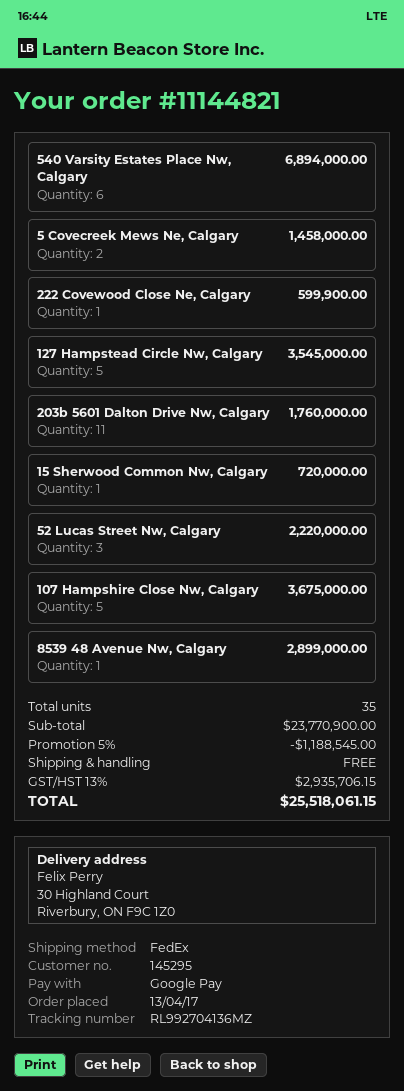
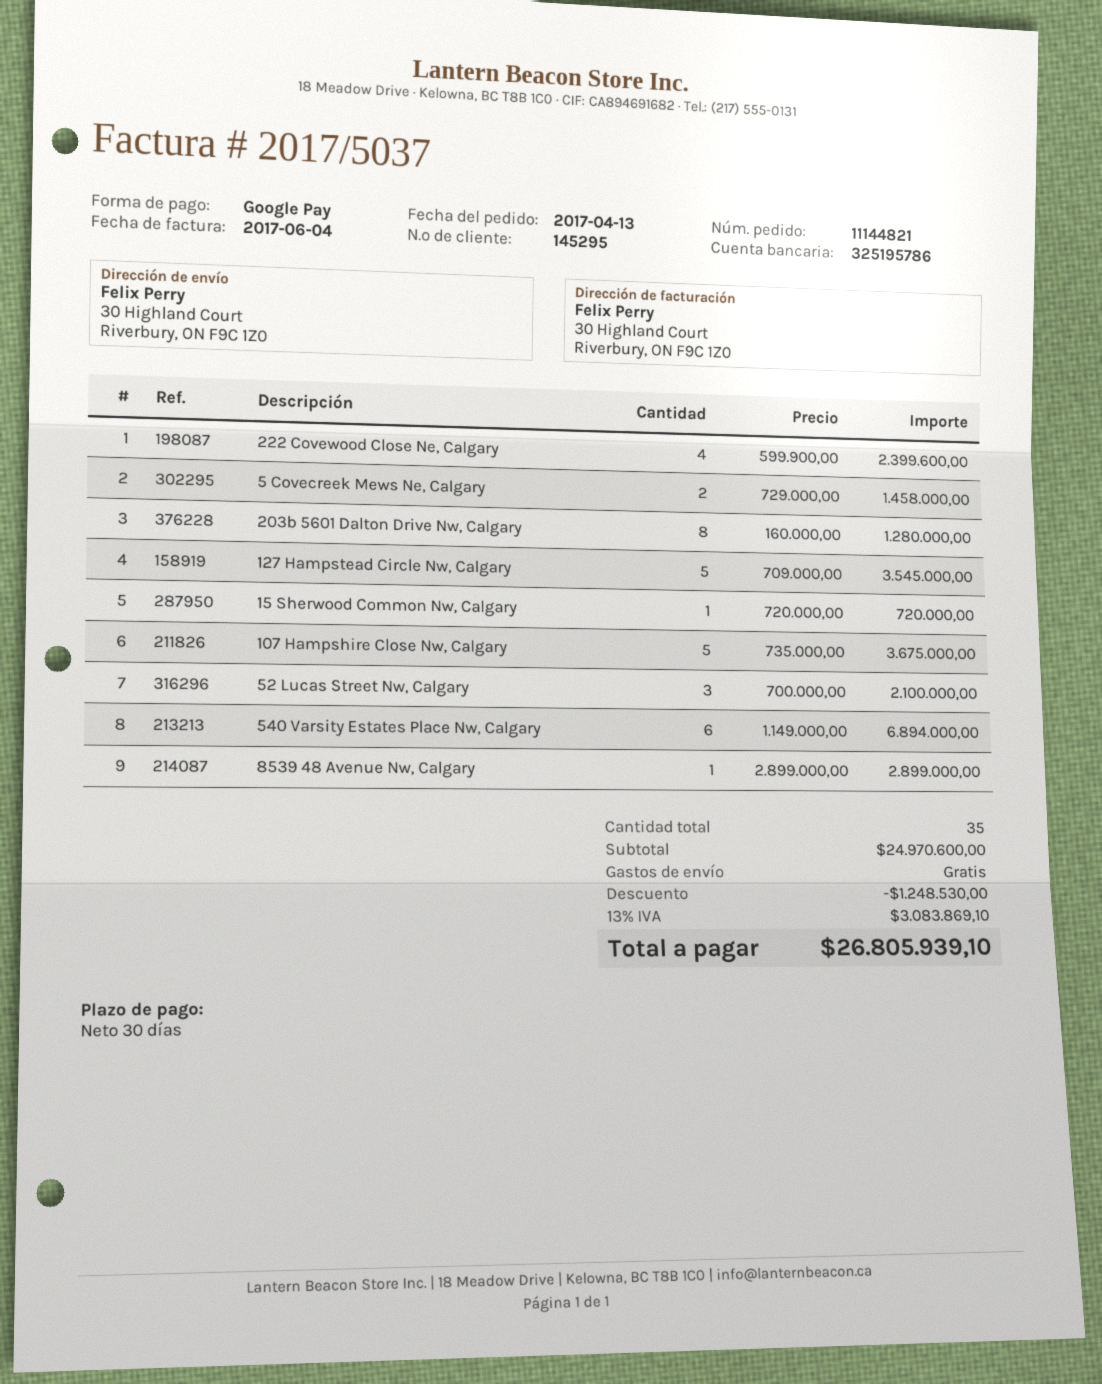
222 Covewood Close Ne, Calgary: 1 for 599900.00 -> 4 for 2399600.00
203b 5601 Dalton Drive Nw, Calgary: 11 for 1760000.00 -> 8 for 1280000.00
52 Lucas Street Nw, Calgary: 3 for 2220000.00 -> 3 for 2100000.00
subtotal: 23770900.00 -> 24970600.00
discount: 1188545.00 -> 1248530.00
tax: 13% = 2935706.15 -> 13% = 3083869.10
total: 25518061.15 -> 26805939.10

